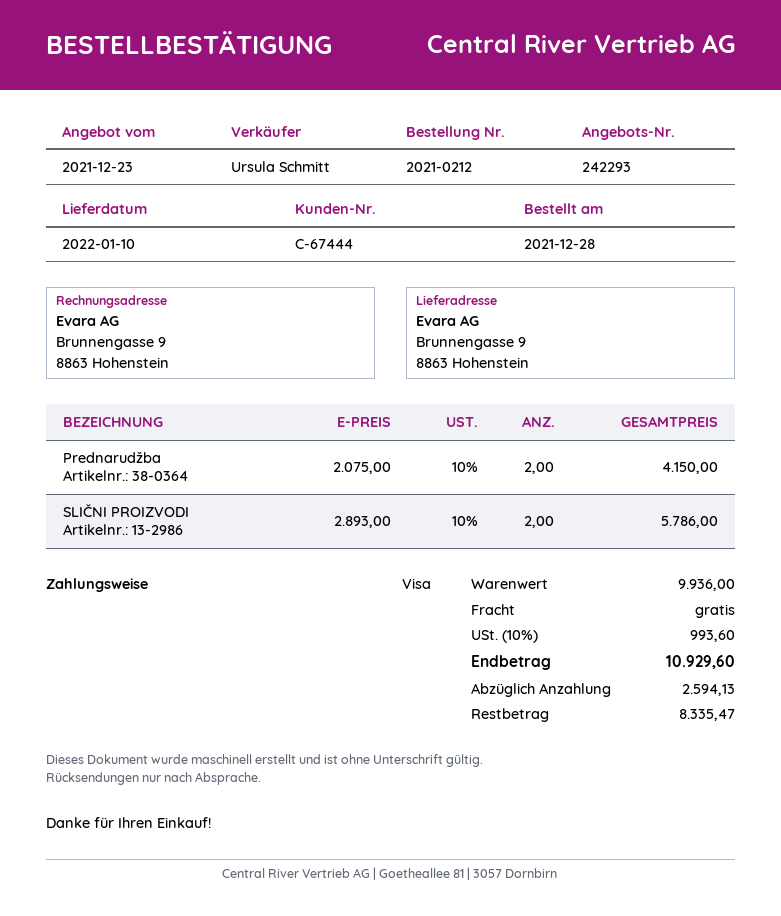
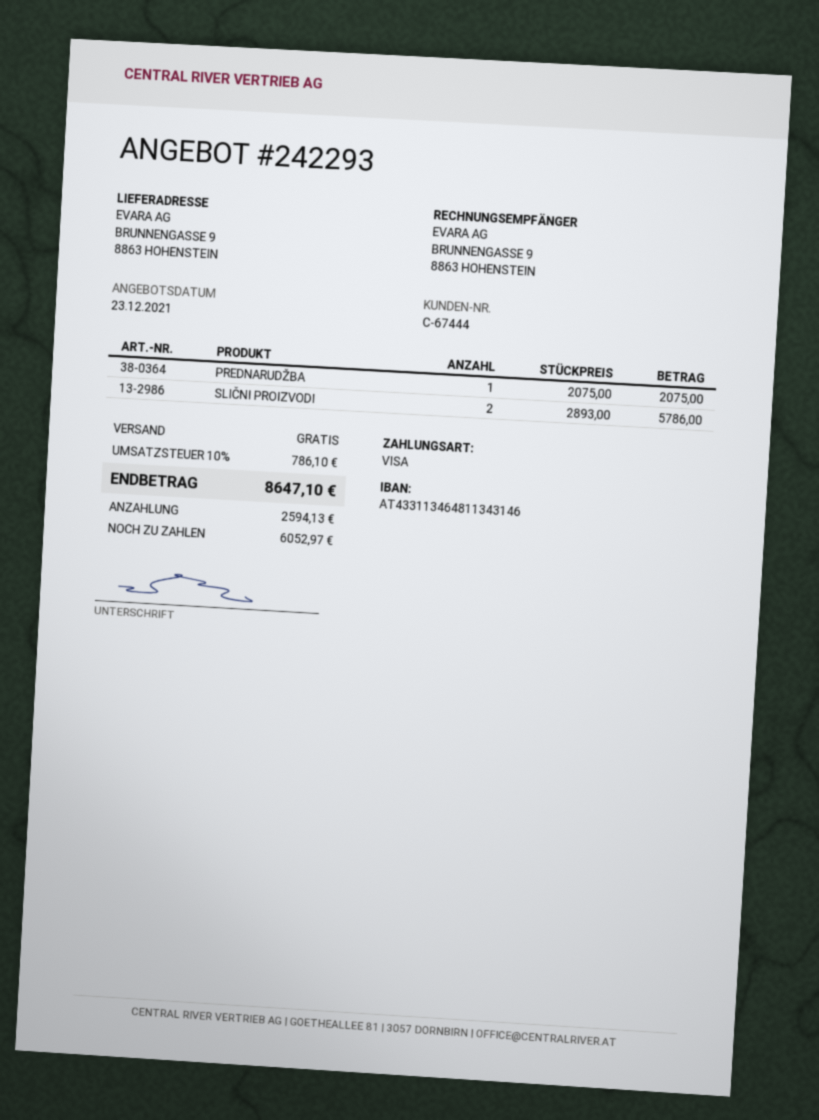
Prednarudžba: 2 x 2075.00 = 4150.00 -> 1 x 2075.00 = 2075.00
tax: 10% = 993.60 -> 10% = 786.10
total: 10929.60 -> 8647.10
balance: 8335.47 -> 6052.97

